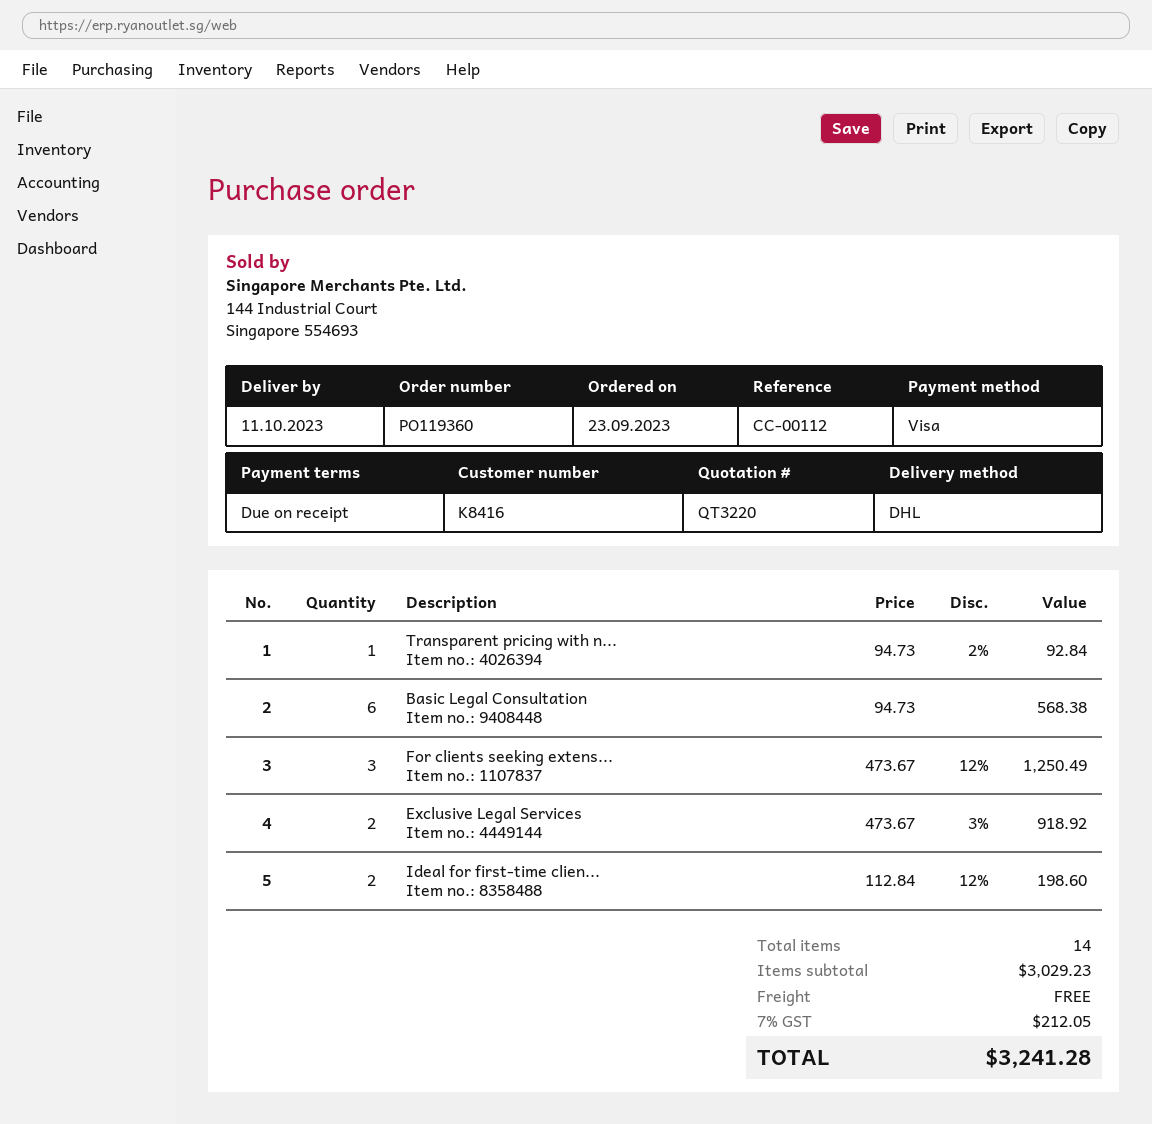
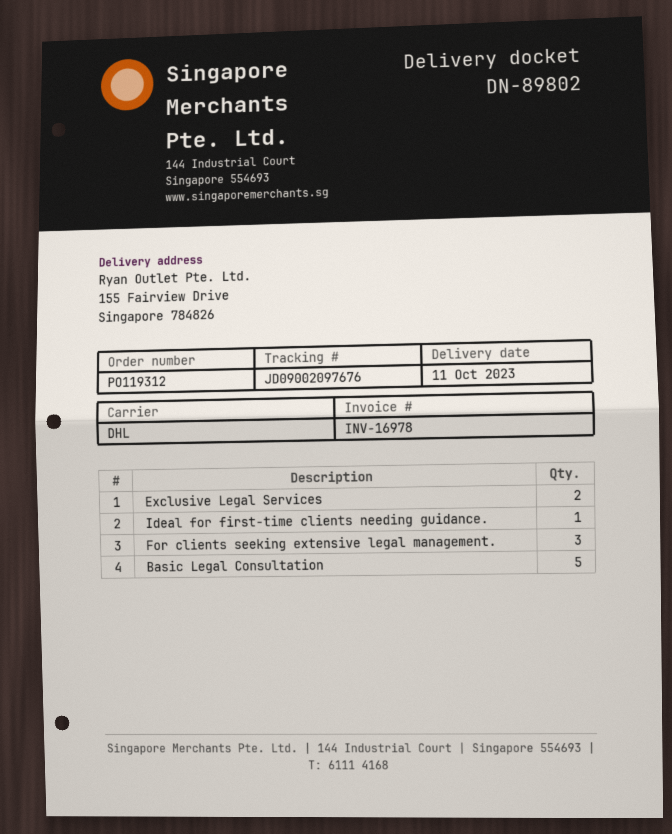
order number: PO119360 -> PO119312
Transparent pricing with n...: 1 -> none
Basic Legal Consultation: 6 -> 5
Ideal for first-time clien...: 2 -> 1

